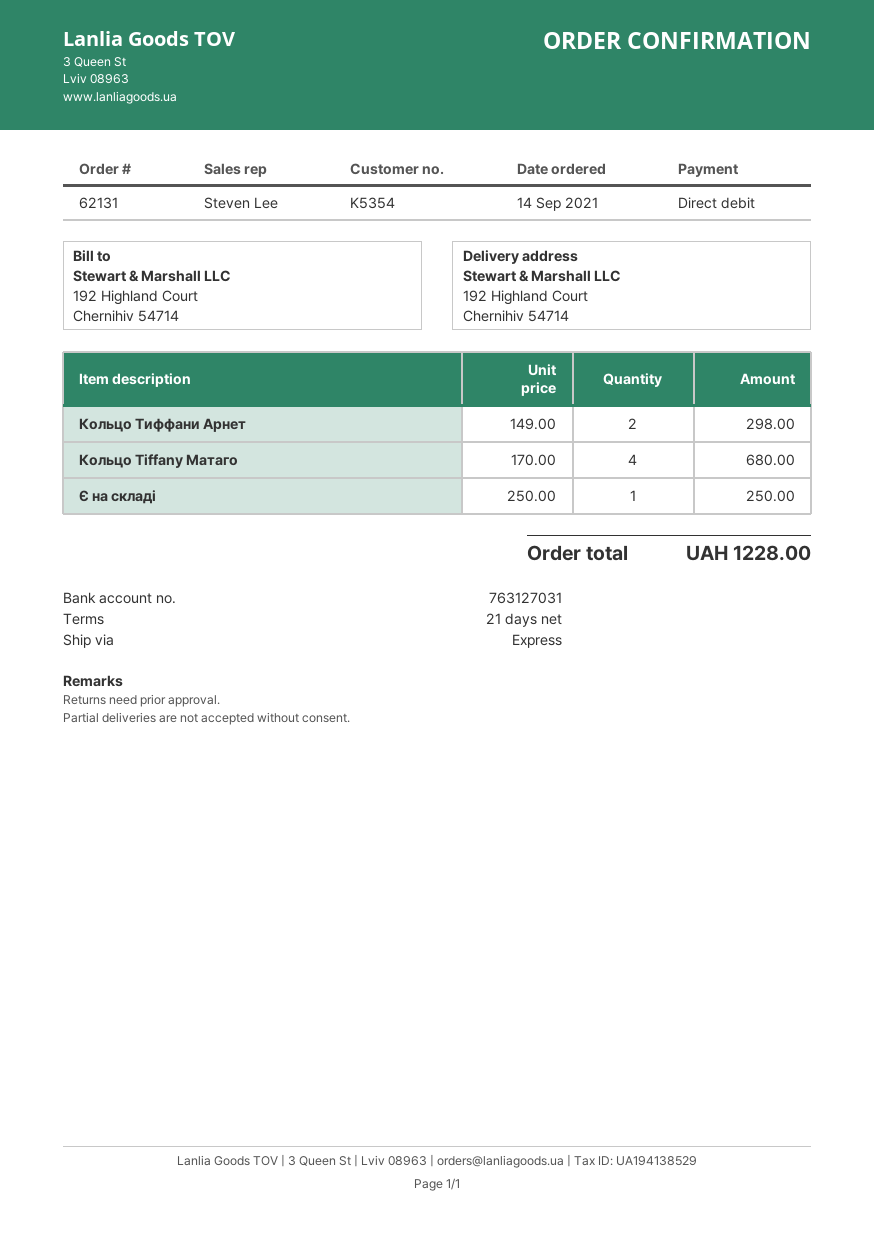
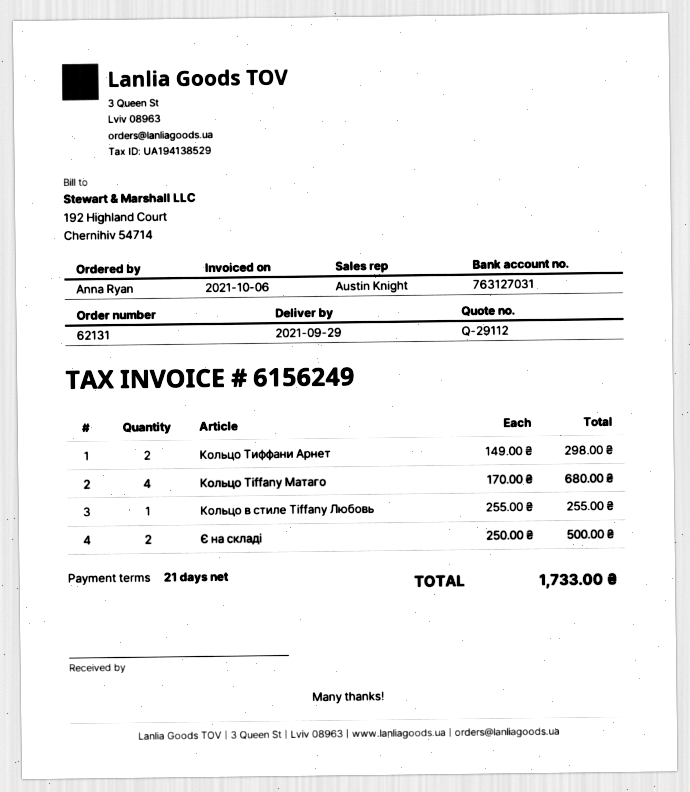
sales rep: Steven Lee -> Austin Knight
Є на складі: 1 x 250.00 = 250.00 -> 2 x 250.00 = 500.00
Кольцо в стиле Tiffany Любовь: none -> 1 x 255.00 = 255.00
total: 1228.00 -> 1733.00

